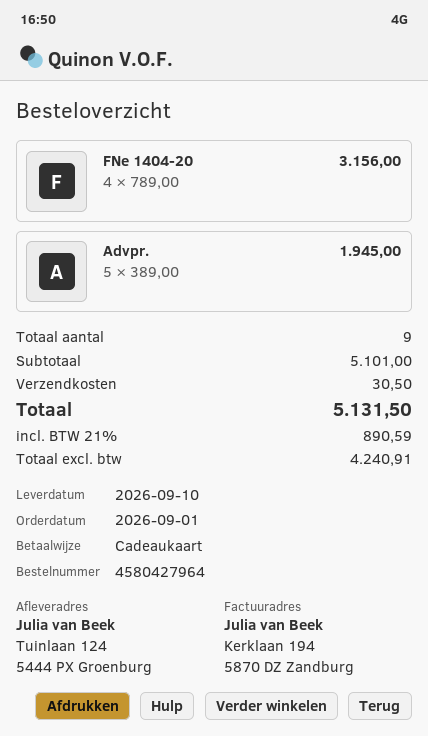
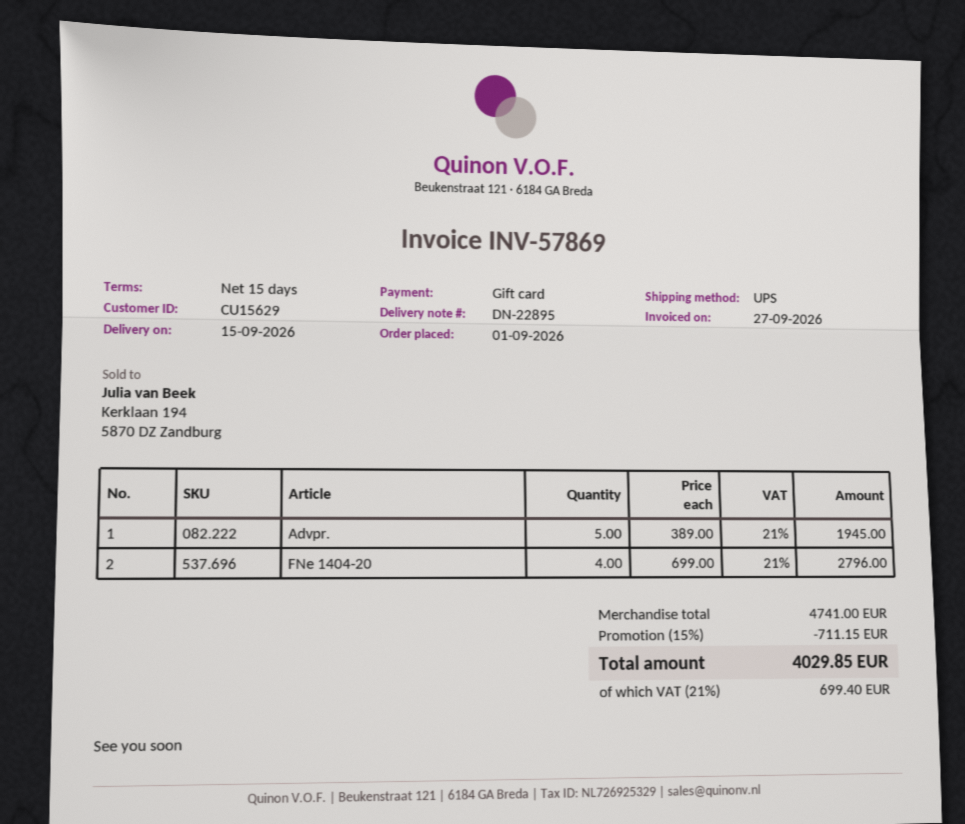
delivery date: 2026-09-10 -> 2026-09-15
FNe 1404-20: 4 x 789.00 = 3156.00 -> 4 x 699.00 = 2796.00
subtotal: 5101.00 -> 4741.00
discount: none -> 15% = 711.15
shipping: 30.50 -> none
tax: 21% = 890.59 -> 21% = 699.40
total: 5131.50 -> 4029.85

